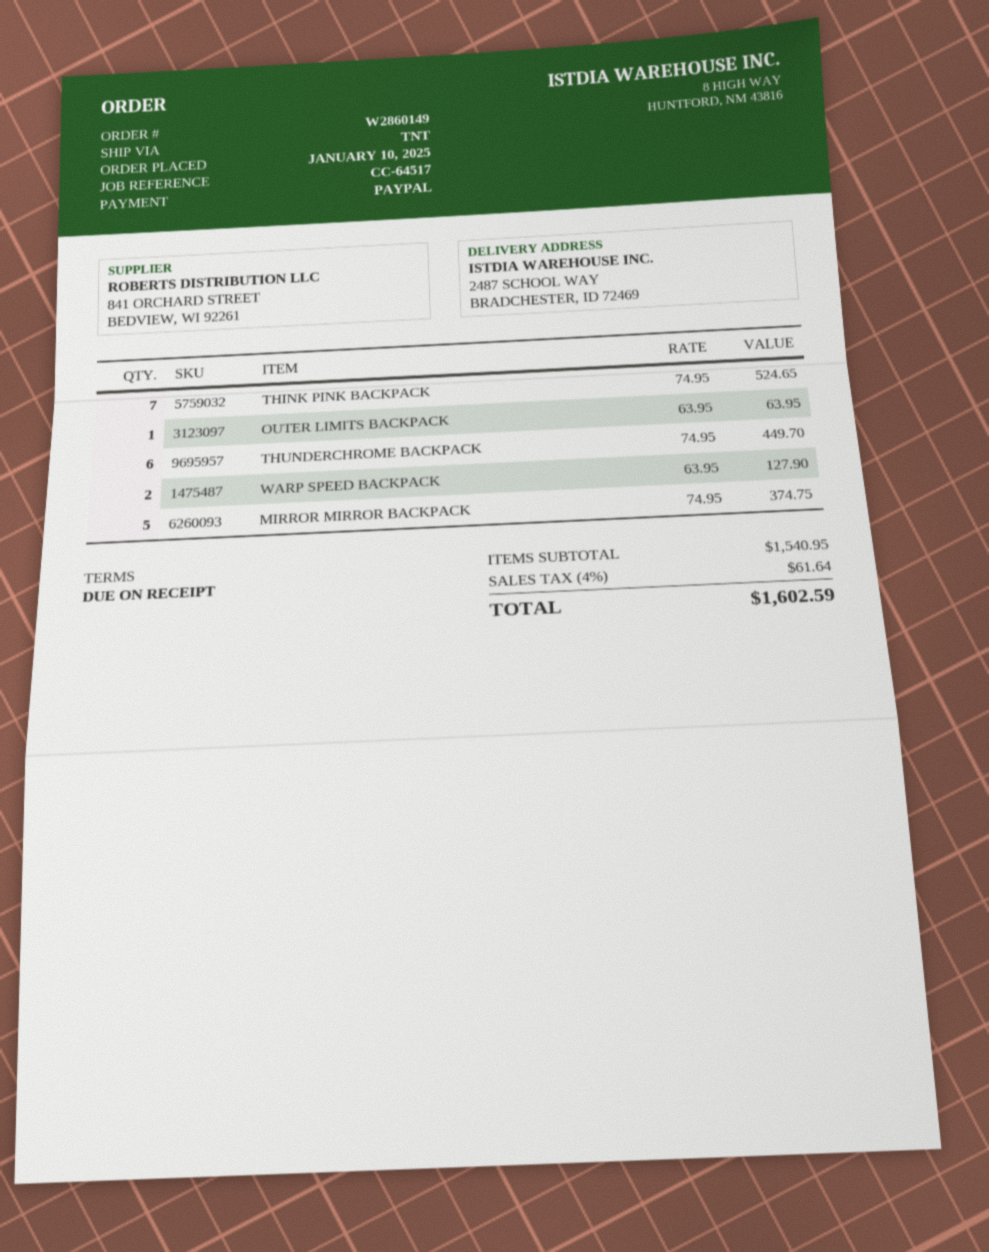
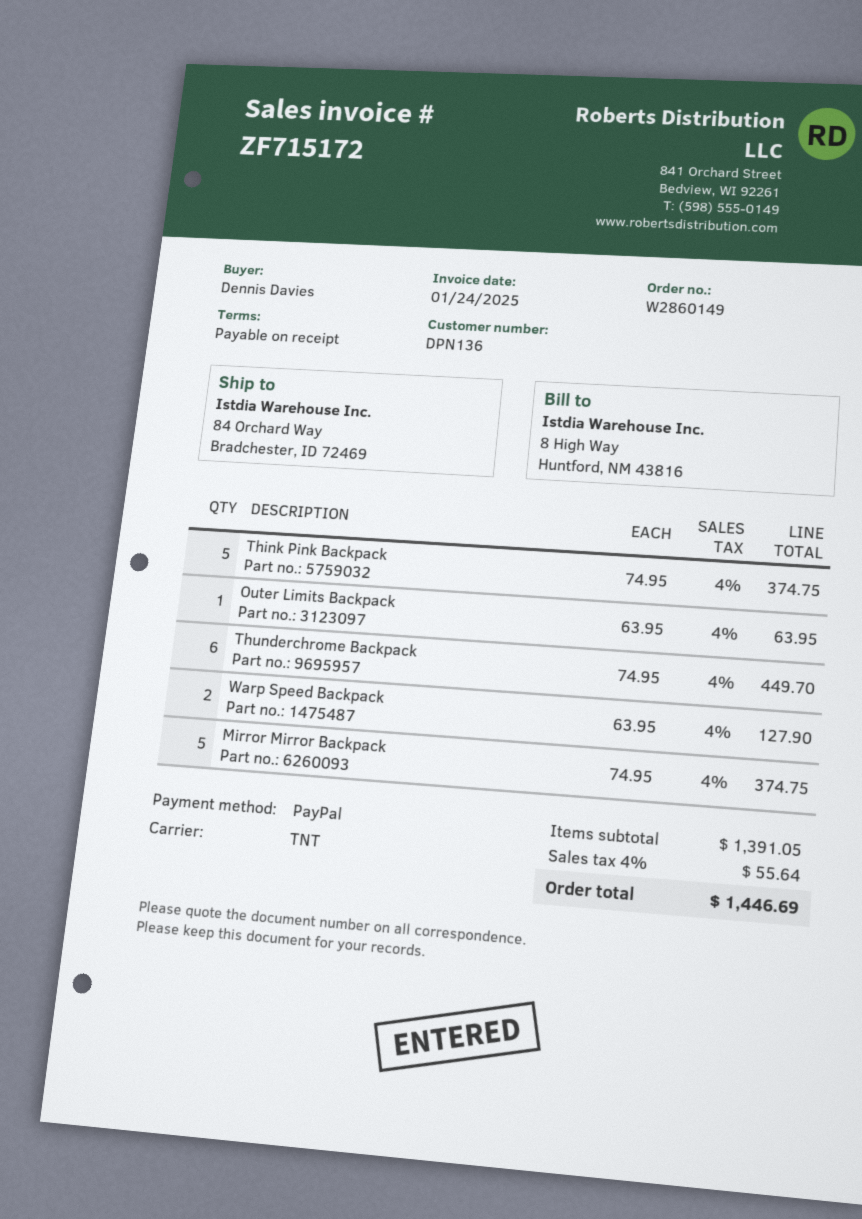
ship to: 2487 SCHOOL WAY, BRADCHESTER, ID 72469 -> 84 Orchard Way, Bradchester, ID 72469
THINK PINK BACKPACK: 7 x 74.95 = 524.65 -> 5 x 74.95 = 374.75
subtotal: 1540.95 -> 1391.05
tax: 4% = 61.64 -> 4% = 55.64
total: 1602.59 -> 1446.69

